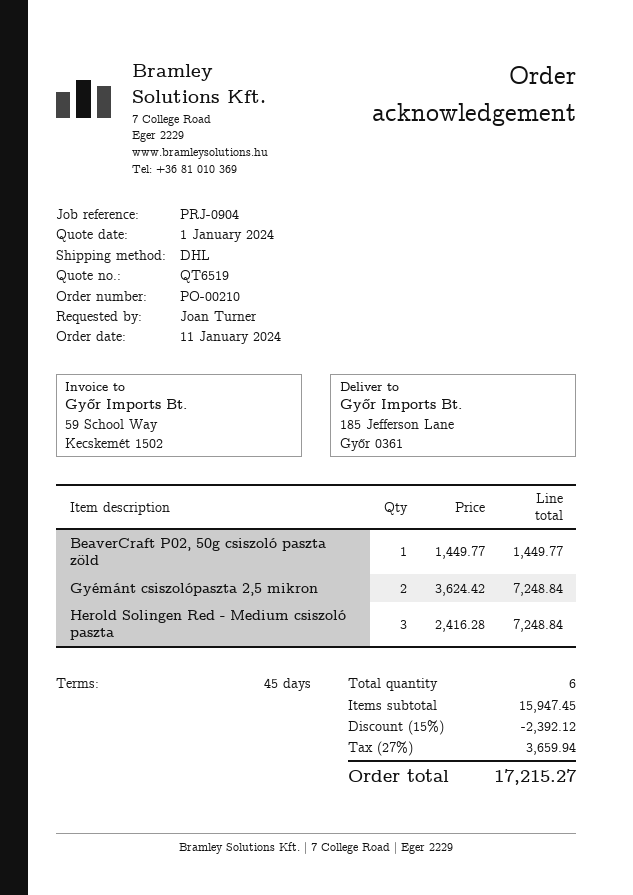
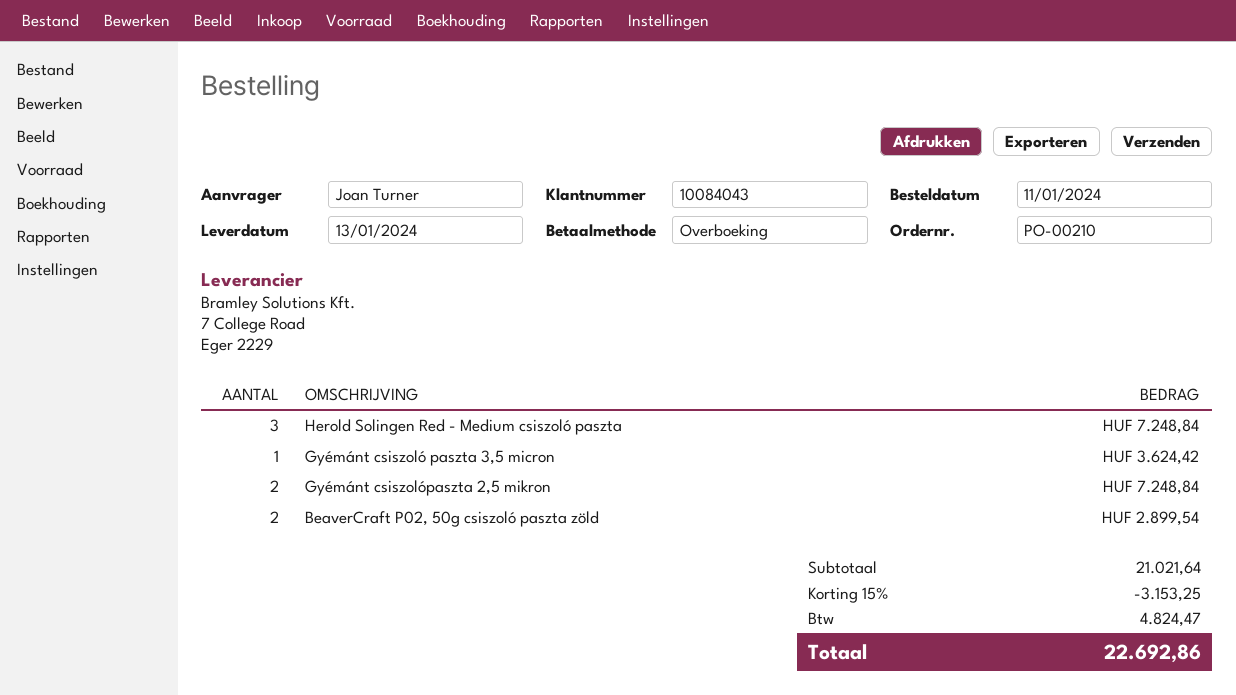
BeaverCraft P02, 50g csiszoló paszta zöld: 1 for 1449.77 -> 2 for 2899.54
Gyémánt csiszoló paszta 3,5 micron: none -> 1 for 3624.42
subtotal: 15947.45 -> 21021.64
discount: 15% = 2392.12 -> 15% = 3153.25
tax: 3659.94 -> 4824.47
total: 17215.27 -> 22692.86

